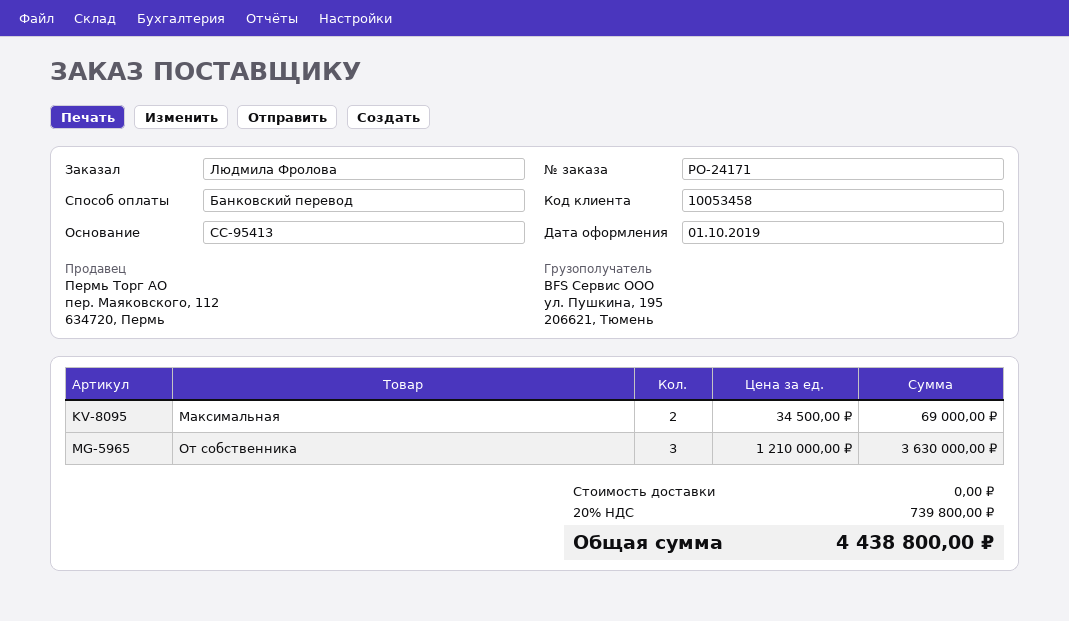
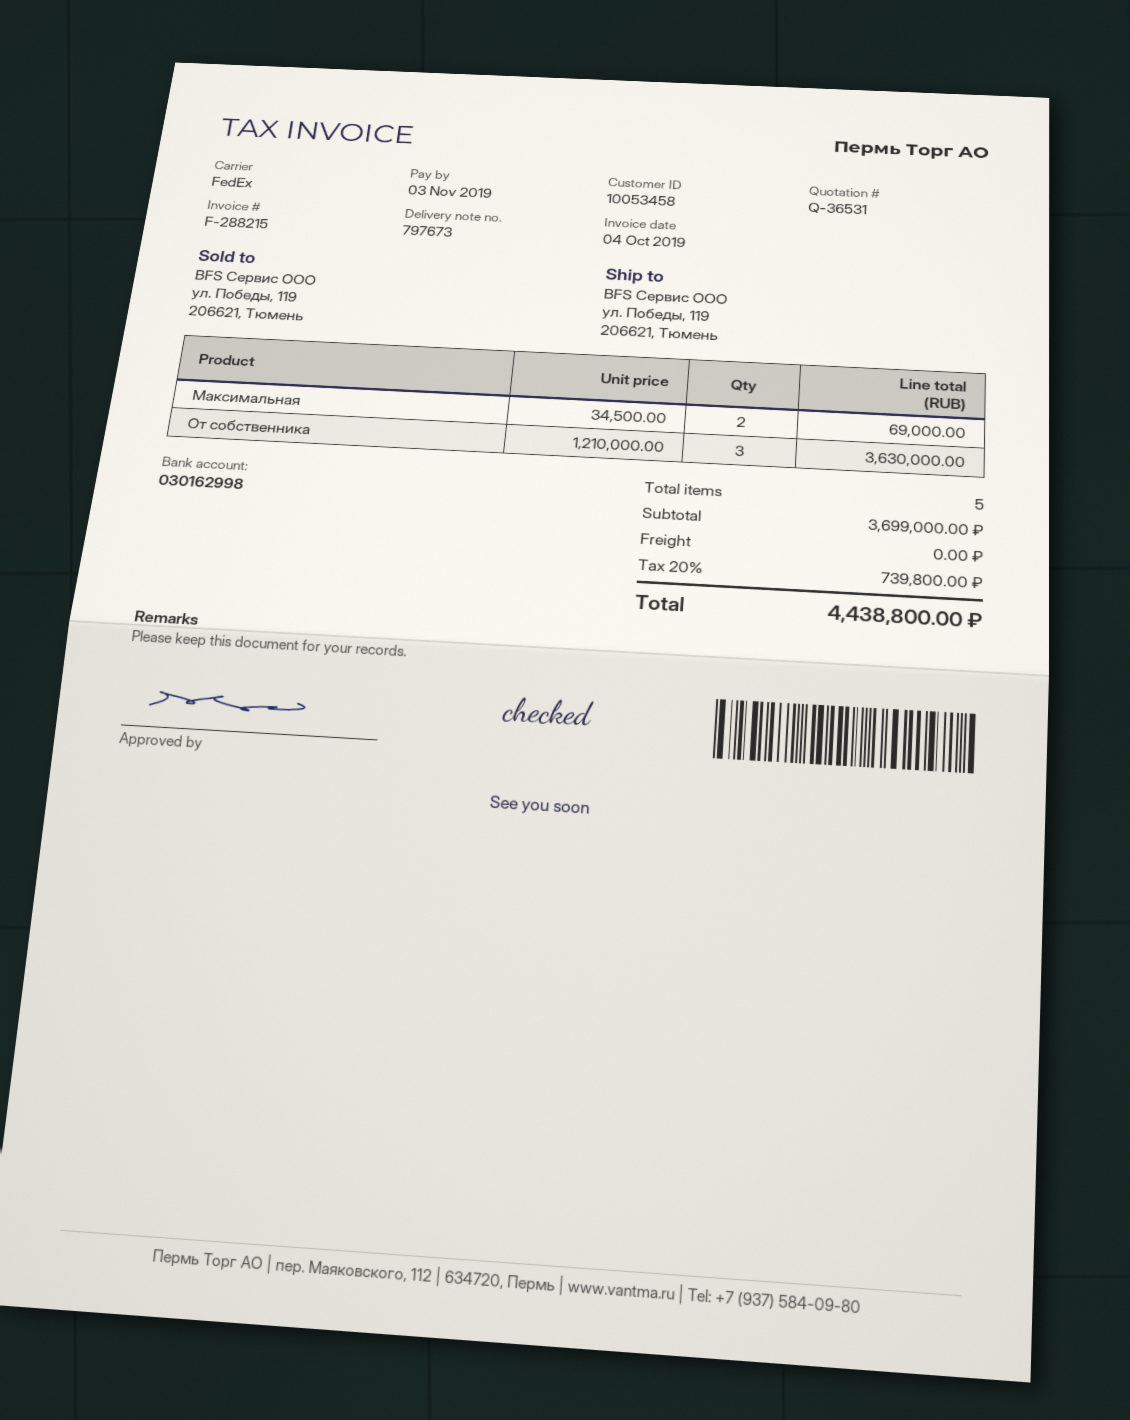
ship to: ул. Пушкина, 195, 206621, Тюмень -> ул. Победы, 119, 206621, Тюмень

